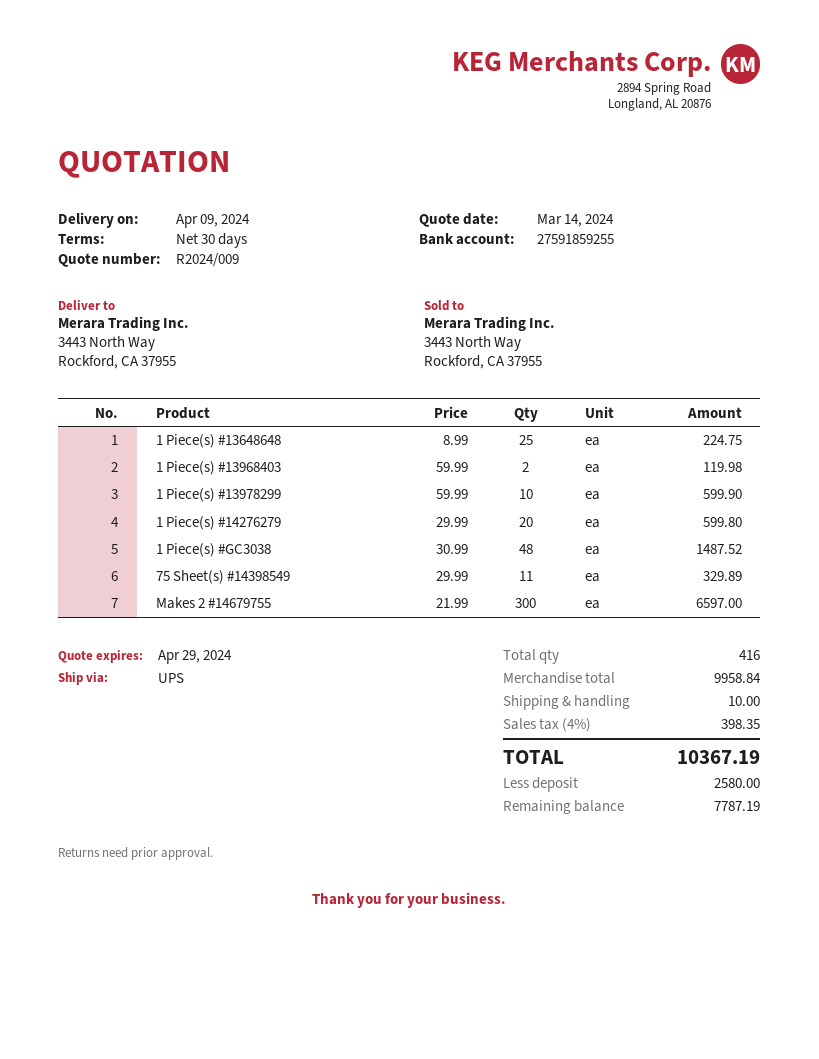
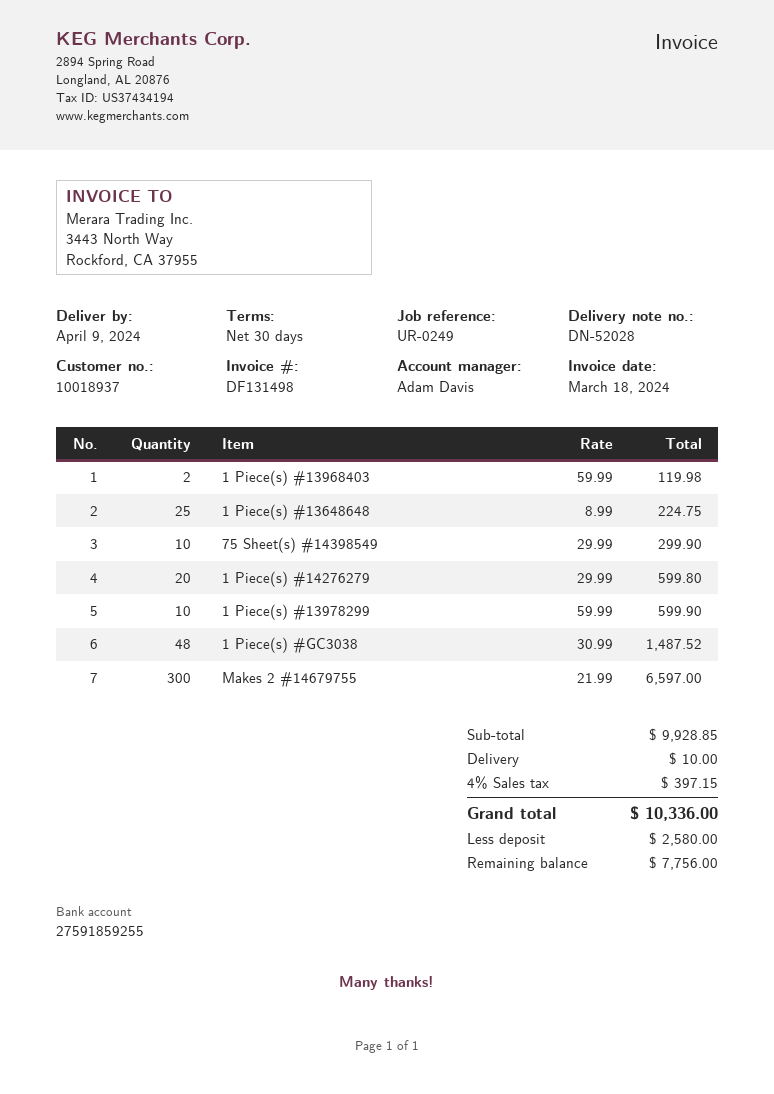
75 Sheet(s) #14398549: 11 x 29.99 = 329.89 -> 10 x 29.99 = 299.90
subtotal: 9958.84 -> 9928.85
tax: 4% = 398.35 -> 4% = 397.15
total: 10367.19 -> 10336.00
balance: 7787.19 -> 7756.00

